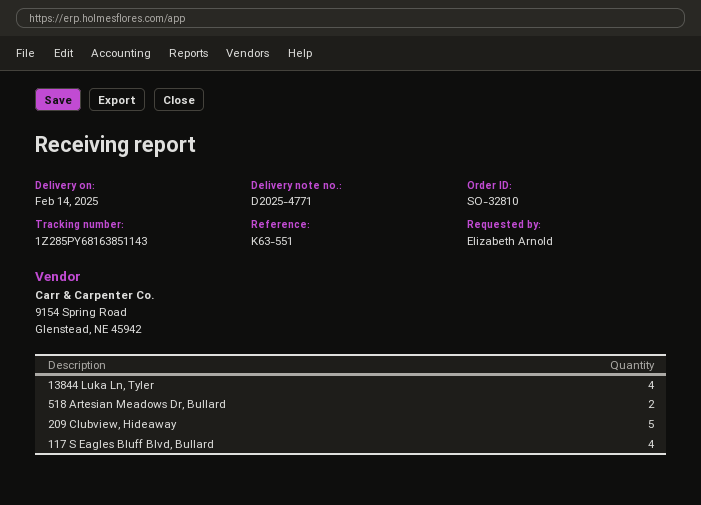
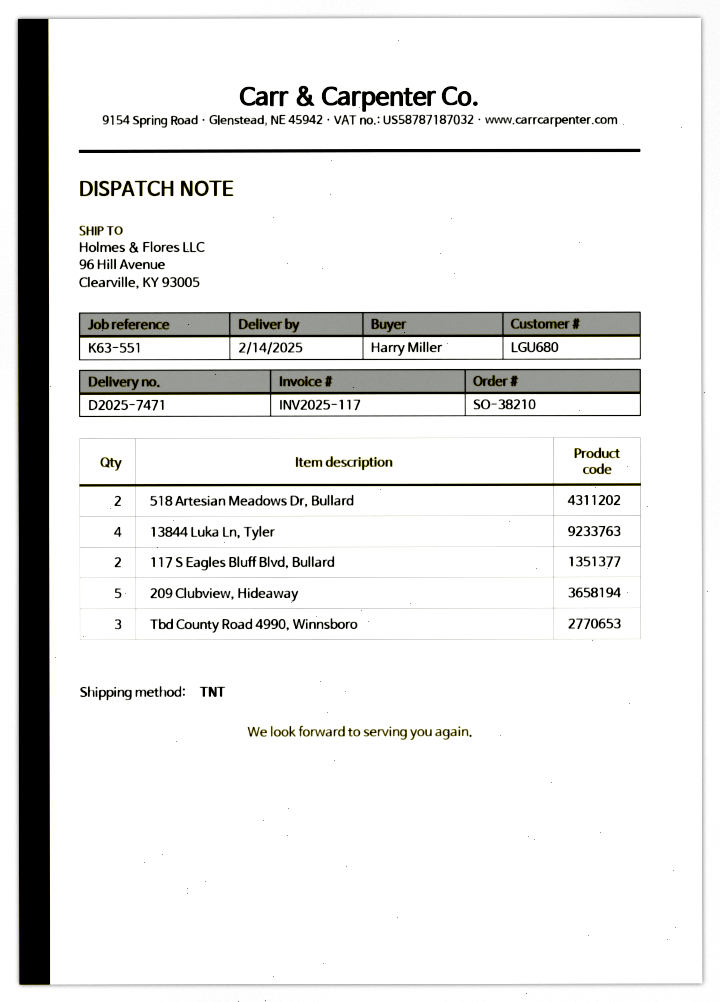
order number: SO-32810 -> SO-38210
delivery note number: D2025-4771 -> D2025-7471
ordered by: Elizabeth Arnold -> Harry Miller
117 S Eagles Bluff Blvd, Bullard: 4 -> 2
Tbd County Road 4990, Winnsboro: none -> 3

